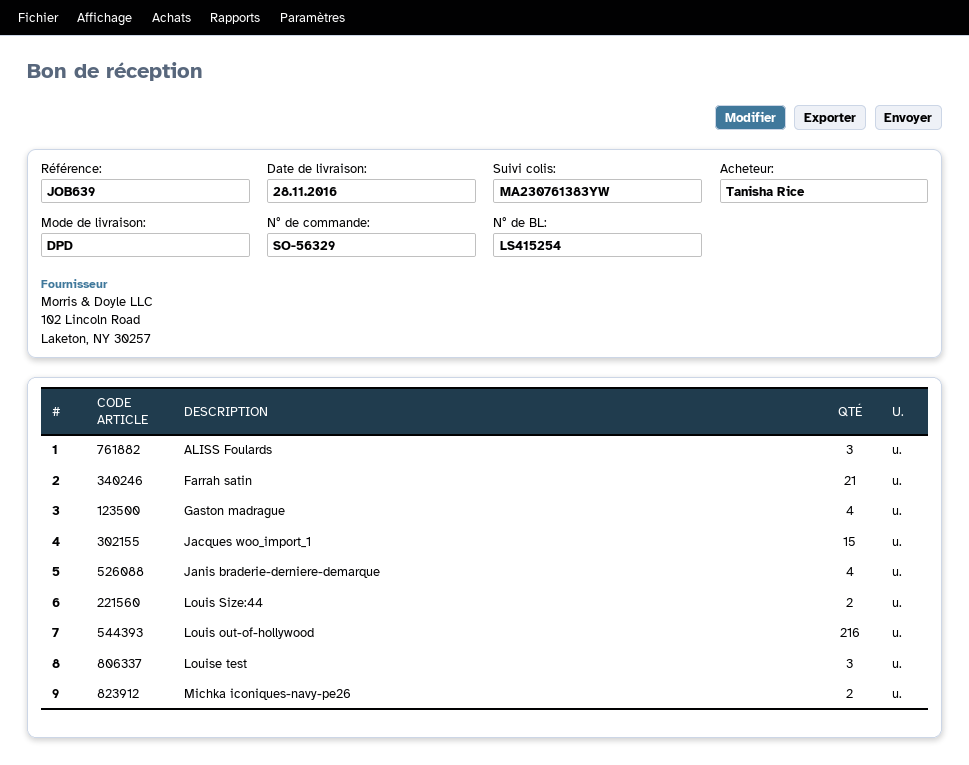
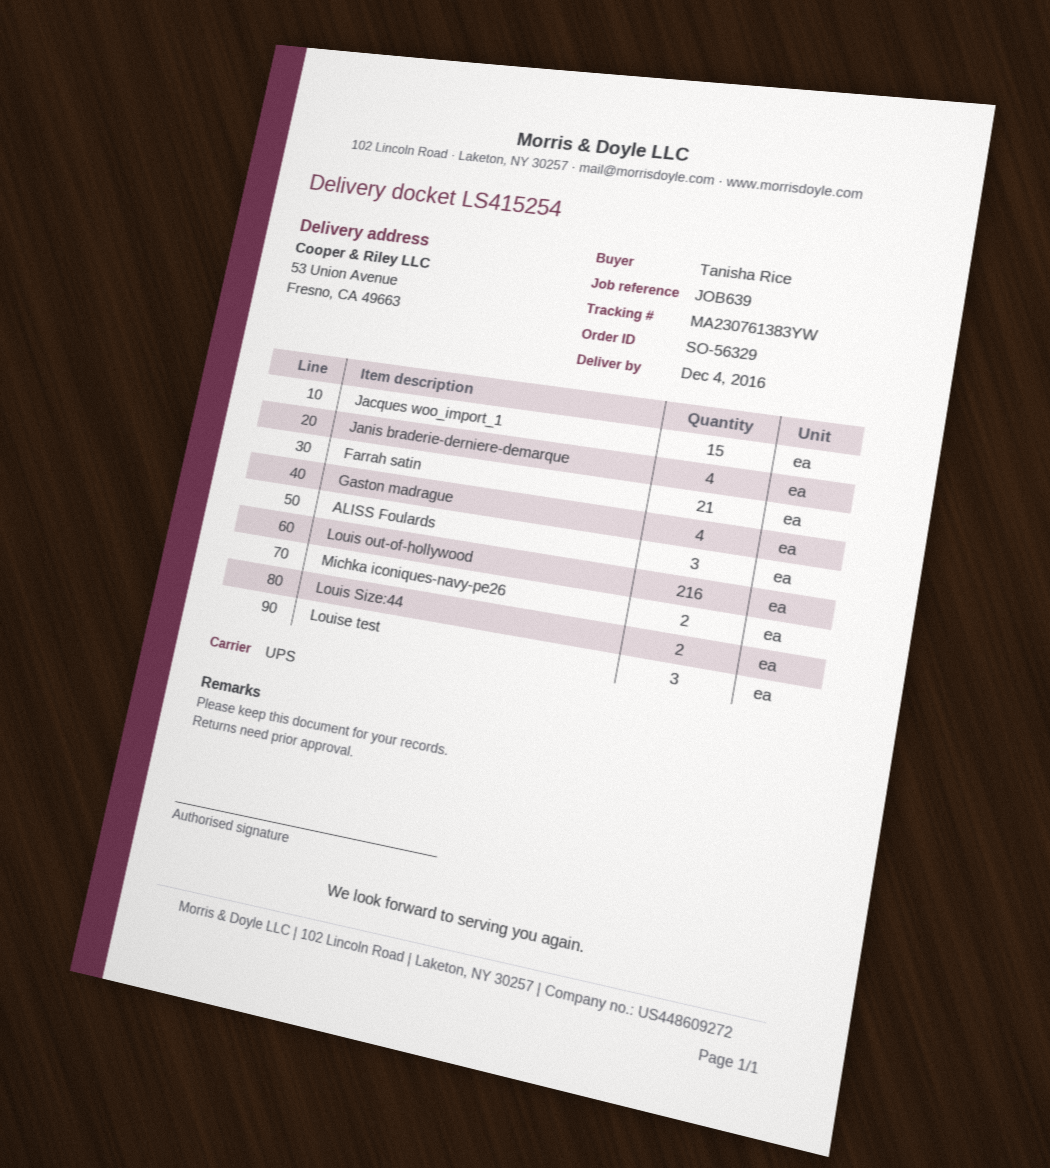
delivery date: 2016-11-28 -> 2016-12-04
shipping method: DPD -> UPS

